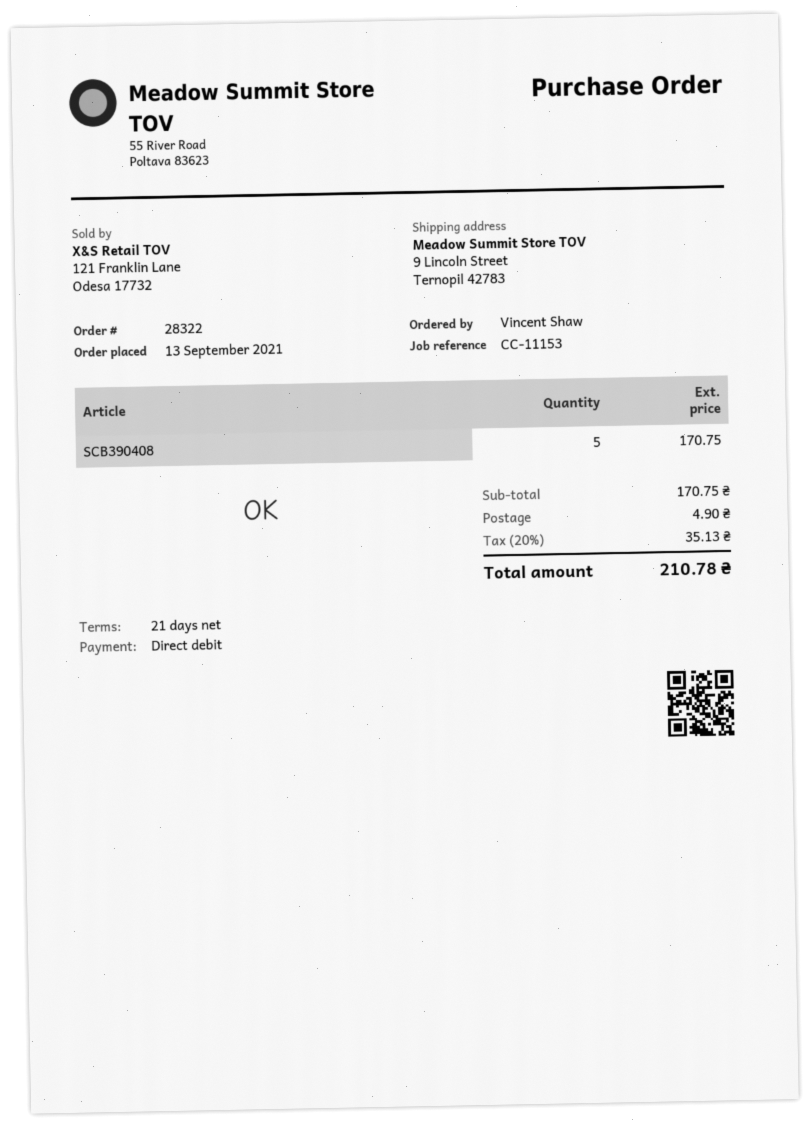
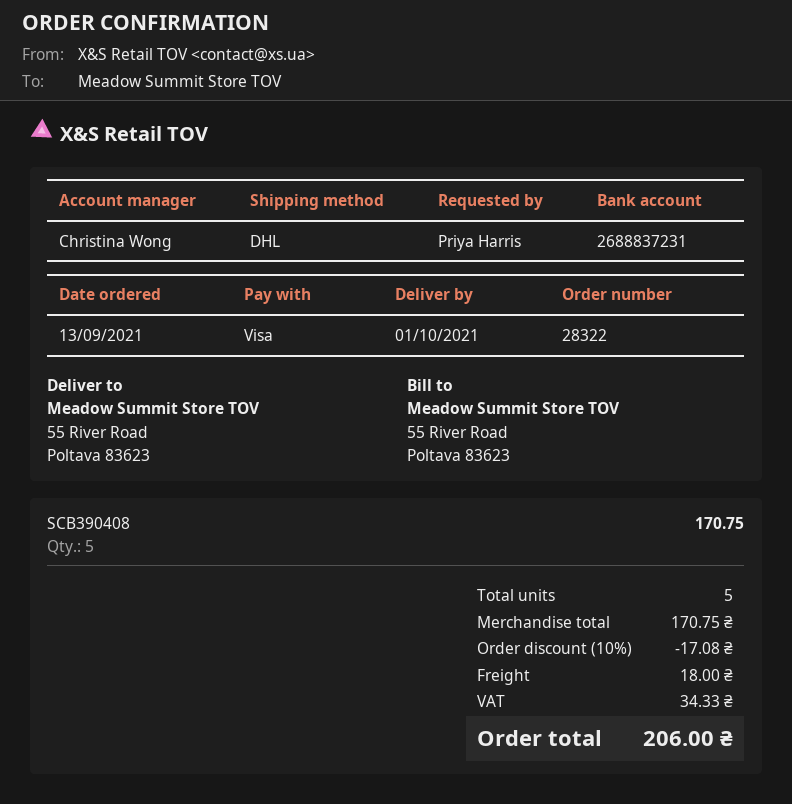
ordered by: Vincent Shaw -> Priya Harris
payment method: direct debit -> Visa
ship to: 9 Lincoln Street, Ternopil 42783 -> 55 River Road, Poltava 83623
discount: none -> 10% = 17.08
shipping: 4.90 -> 18.00
tax: 35.13 -> 34.33
total: 210.78 -> 206.00

